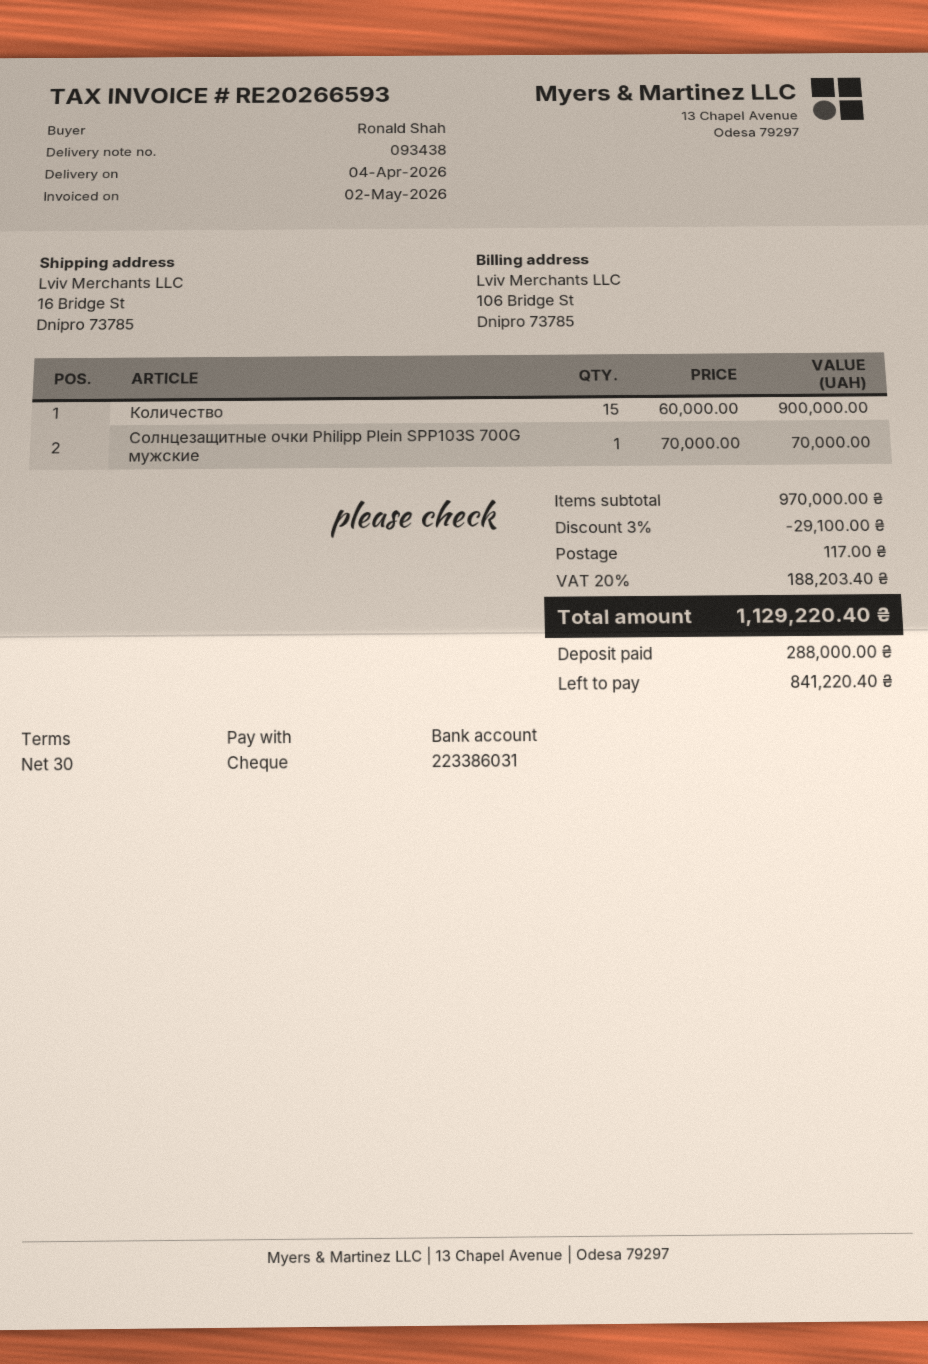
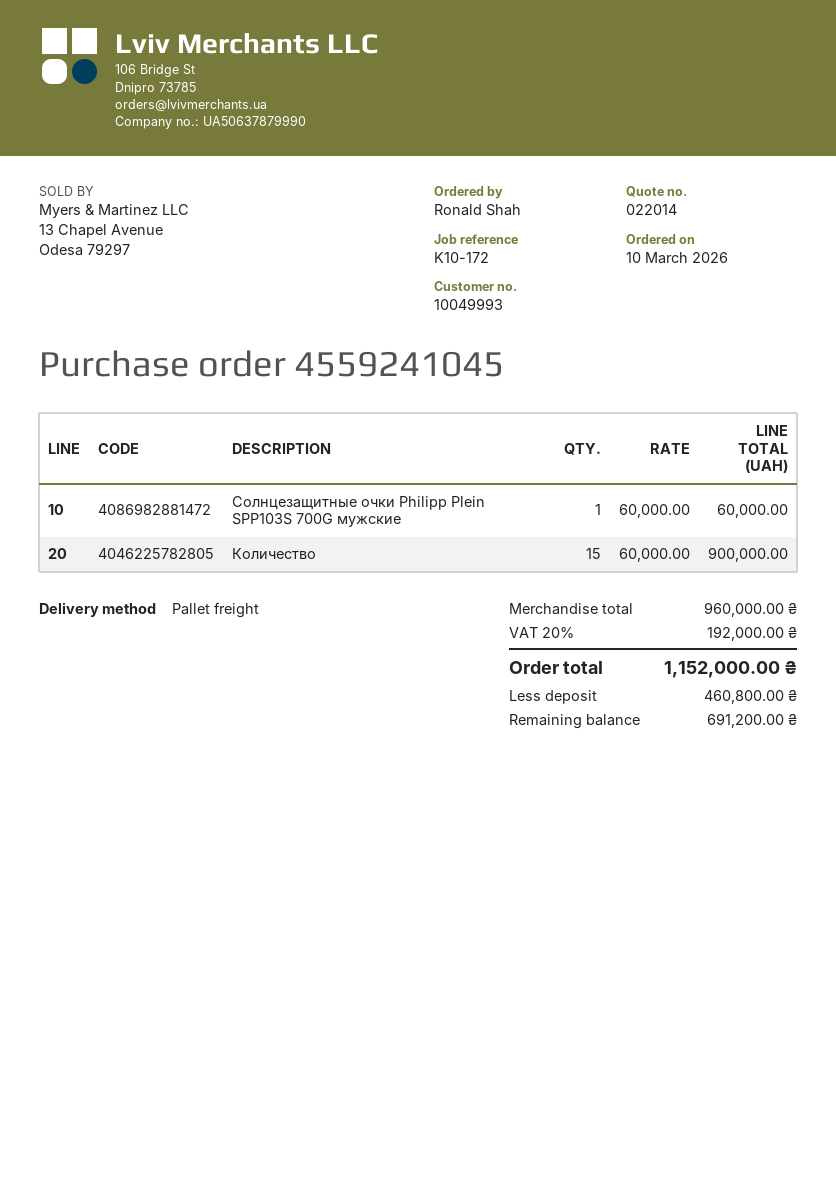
Солнцезащитные очки Philipp Plein SPP103S 700G мужские: 1 x 70000.00 = 70000.00 -> 1 x 60000.00 = 60000.00
subtotal: 970000.00 -> 960000.00
discount: 3% = 29100.00 -> none
shipping: 117.00 -> none
tax: 20% = 188203.40 -> 20% = 192000.00
total: 1129220.40 -> 1152000.00
deposit: 288000.00 -> 460800.00
balance: 841220.40 -> 691200.00

